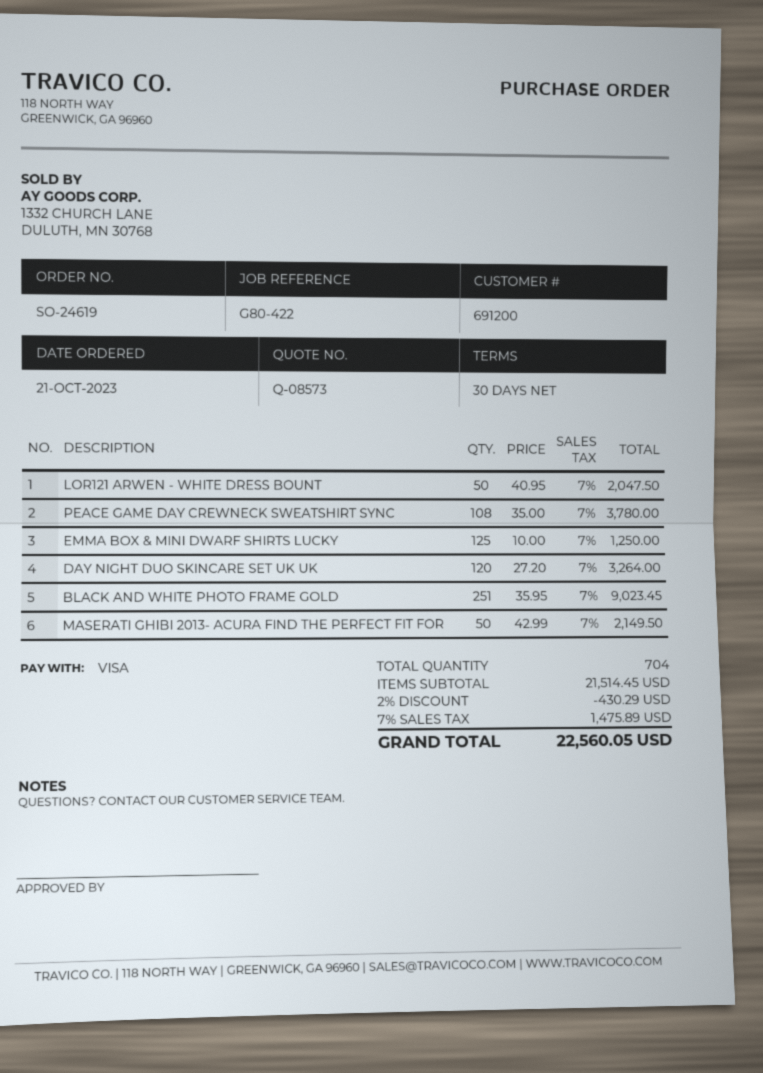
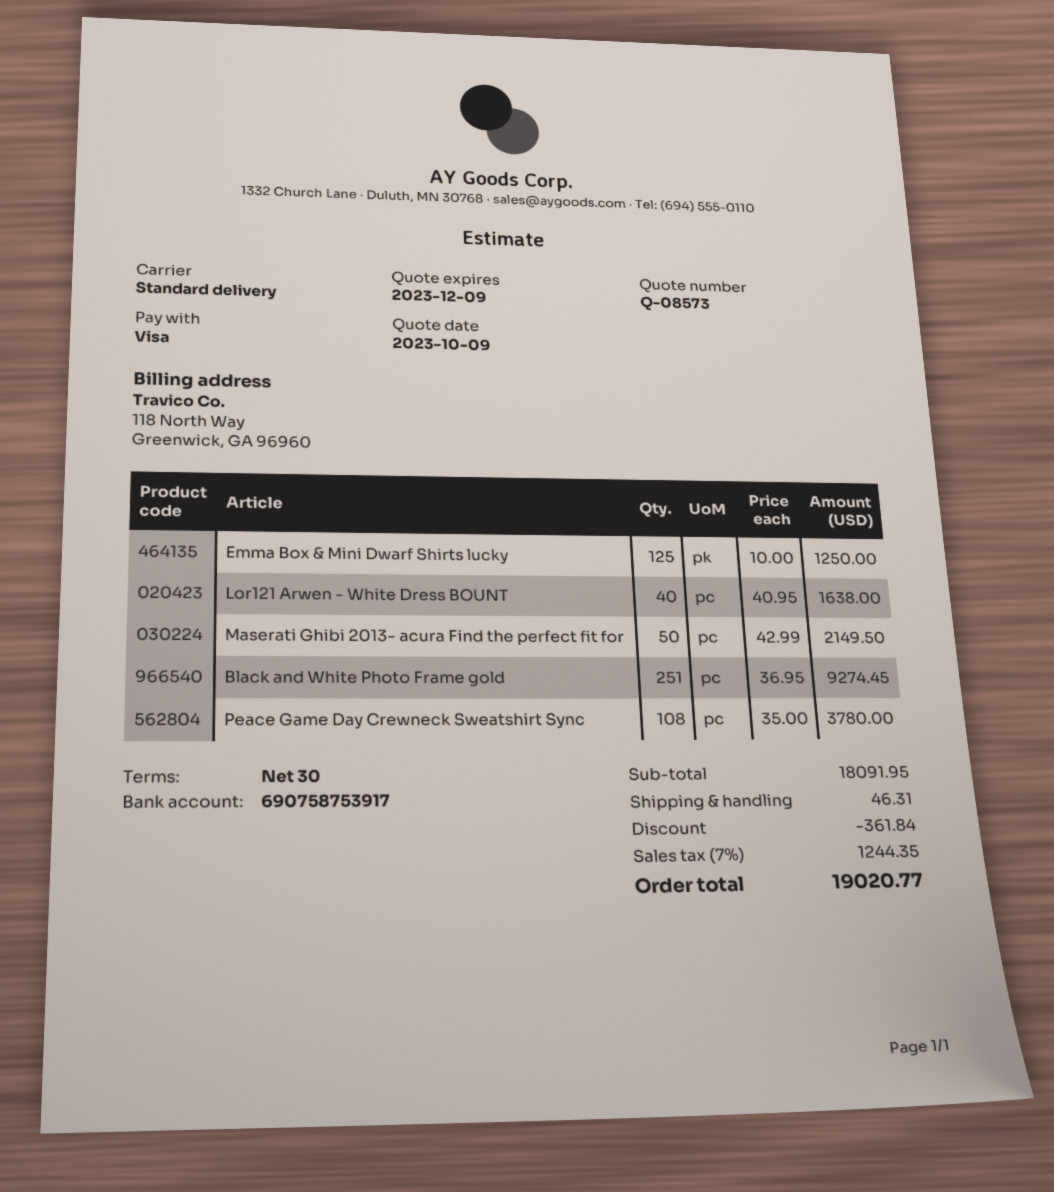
LOR121 ARWEN - WHITE DRESS BOUNT: 50 x 40.95 = 2047.50 -> 40 x 40.95 = 1638.00
DAY NIGHT DUO SKINCARE SET UK UK: 120 x 27.20 = 3264.00 -> none
BLACK AND WHITE PHOTO FRAME GOLD: 251 x 35.95 = 9023.45 -> 251 x 36.95 = 9274.45
subtotal: 21514.45 -> 18091.95
discount: 430.29 -> 361.84
shipping: none -> 46.31
tax: 7% = 1475.89 -> 7% = 1244.35
total: 22560.05 -> 19020.77

